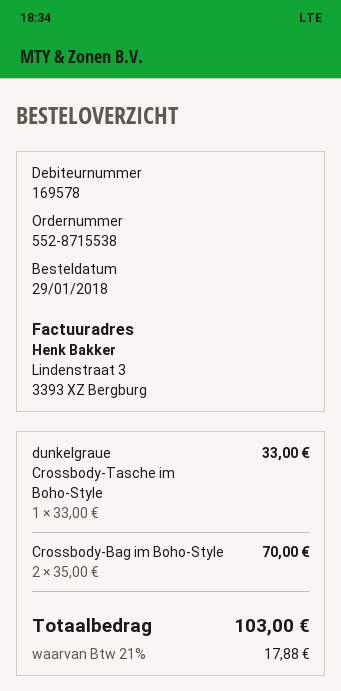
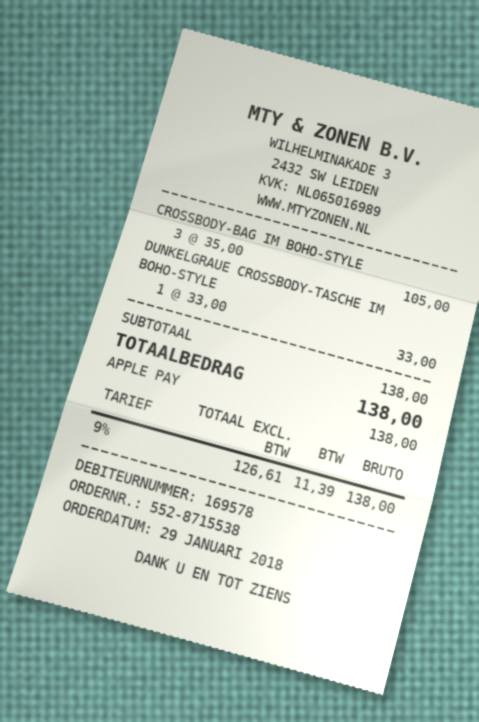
Crossbody-Bag im Boho-Style: 2 x 35.00 = 70.00 -> 3 x 35.00 = 105.00
tax: 21% = 17.88 -> 9% = 11.39
total: 103.00 -> 138.00

